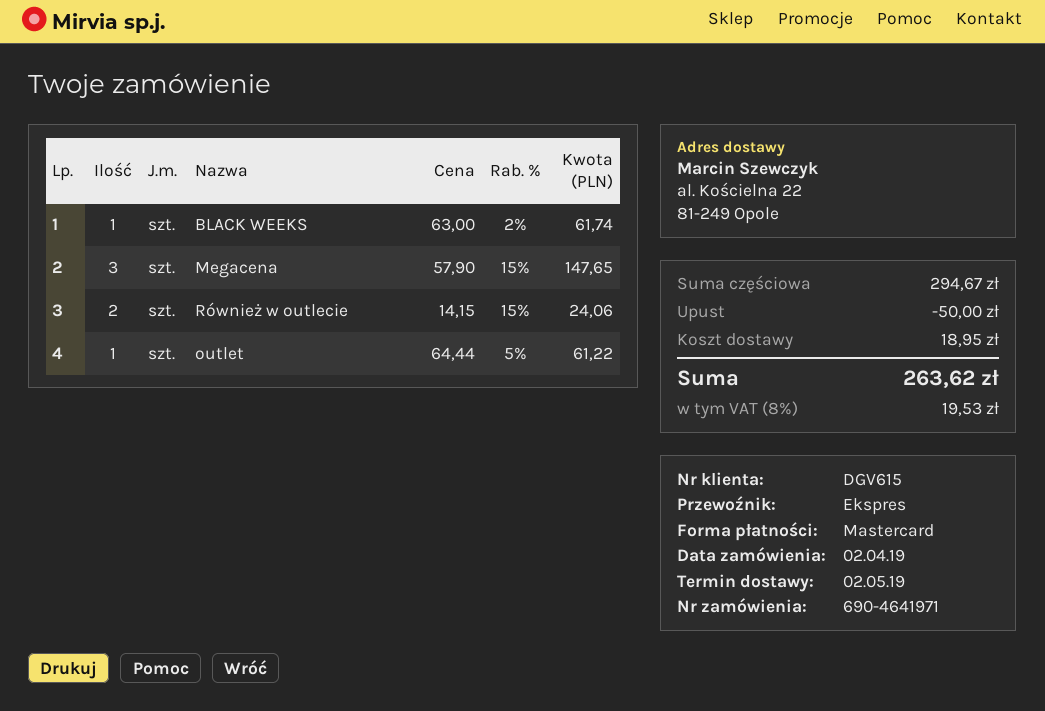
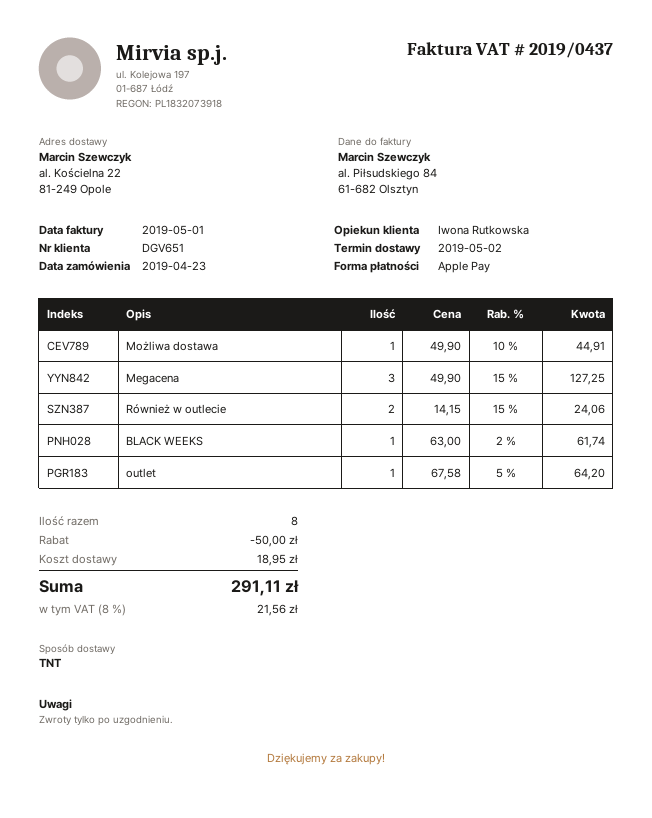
order date: 2019-04-02 -> 2019-04-23
customer number: DGV615 -> DGV651
payment method: Mastercard -> Apple Pay
shipping method: express -> TNT
Megacena: 3 x 57.90 - 15% = 147.65 -> 3 x 49.90 - 15% = 127.25
outlet: 1 x 64.44 - 5% = 61.22 -> 1 x 67.58 - 5% = 64.20
Możliwa dostawa: none -> 1 x 49.90 - 10% = 44.91
tax: 8% = 19.53 -> 8% = 21.56
total: 263.62 -> 291.11

